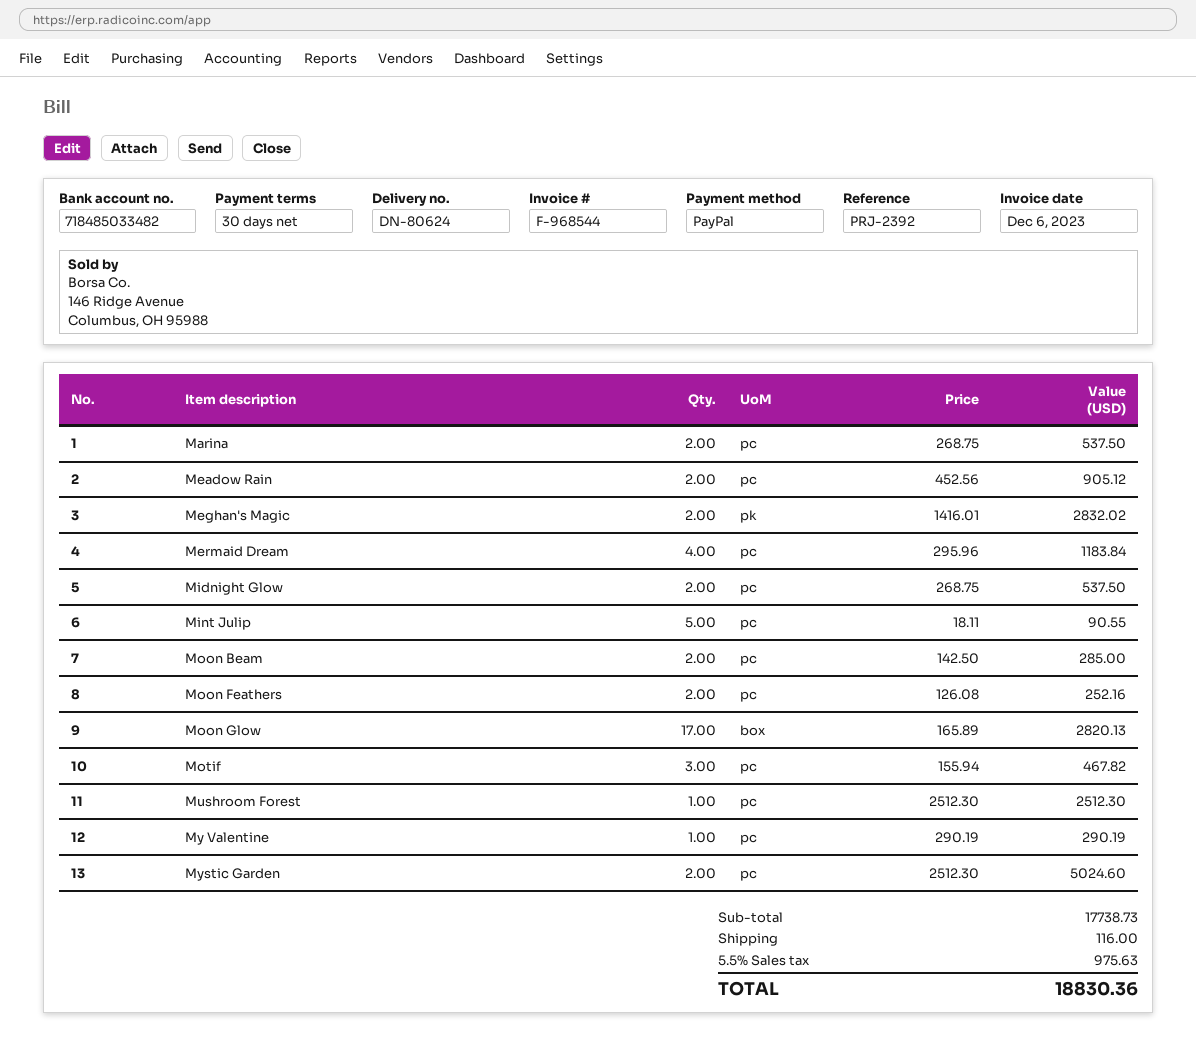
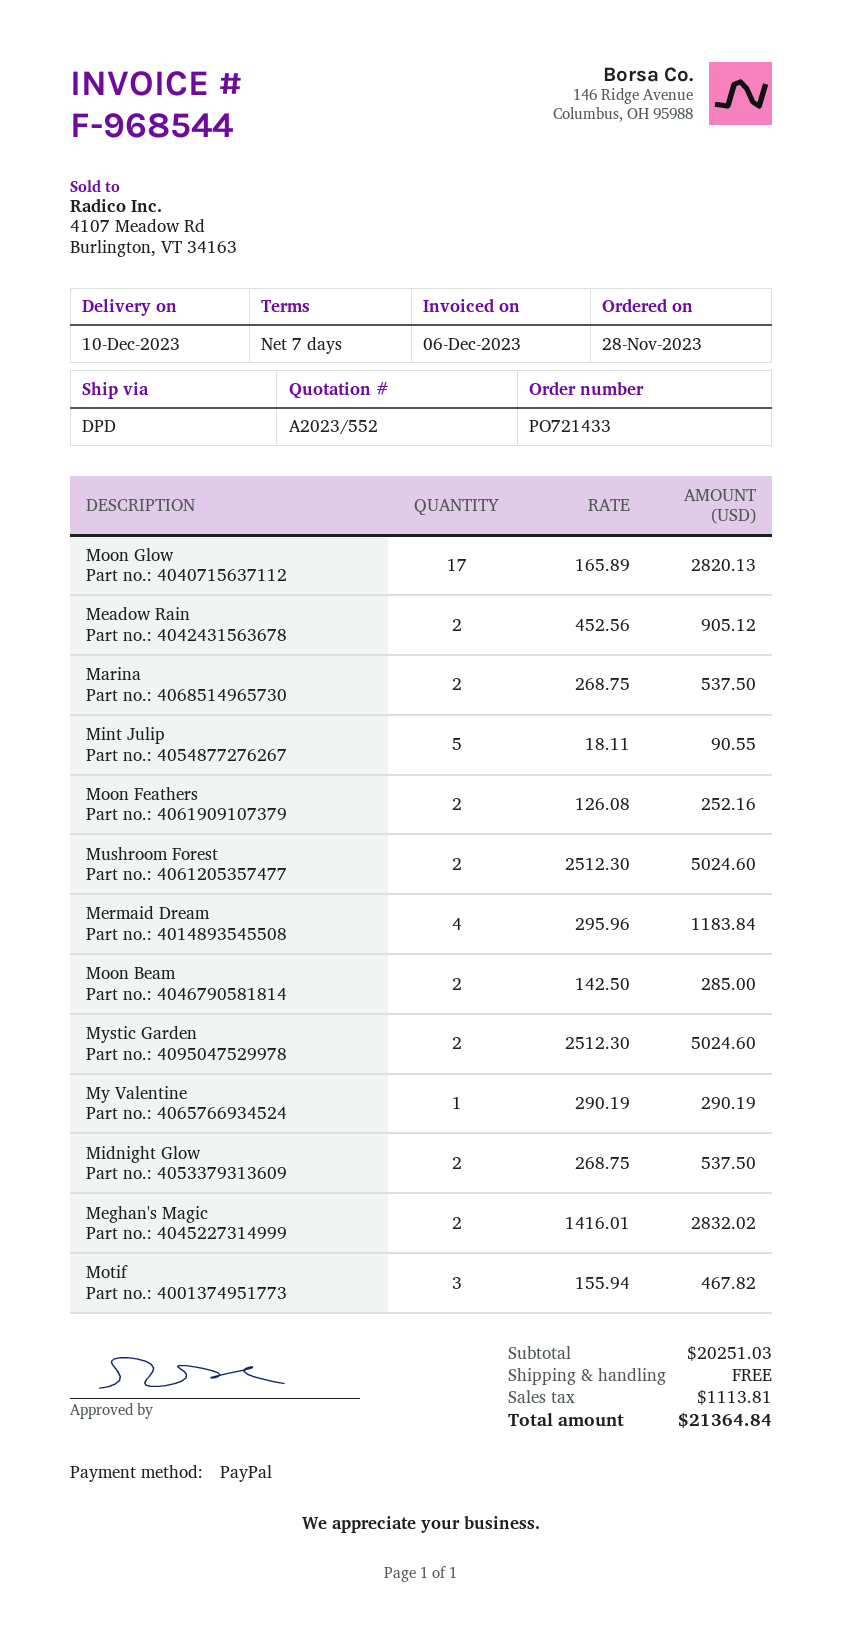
payment terms: 30 days -> 7 days
Mushroom Forest: 1 x 2512.30 = 2512.30 -> 2 x 2512.30 = 5024.60
subtotal: 17738.73 -> 20251.03
shipping: 116.00 -> 0.00
tax: 975.63 -> 1113.81
total: 18830.36 -> 21364.84

